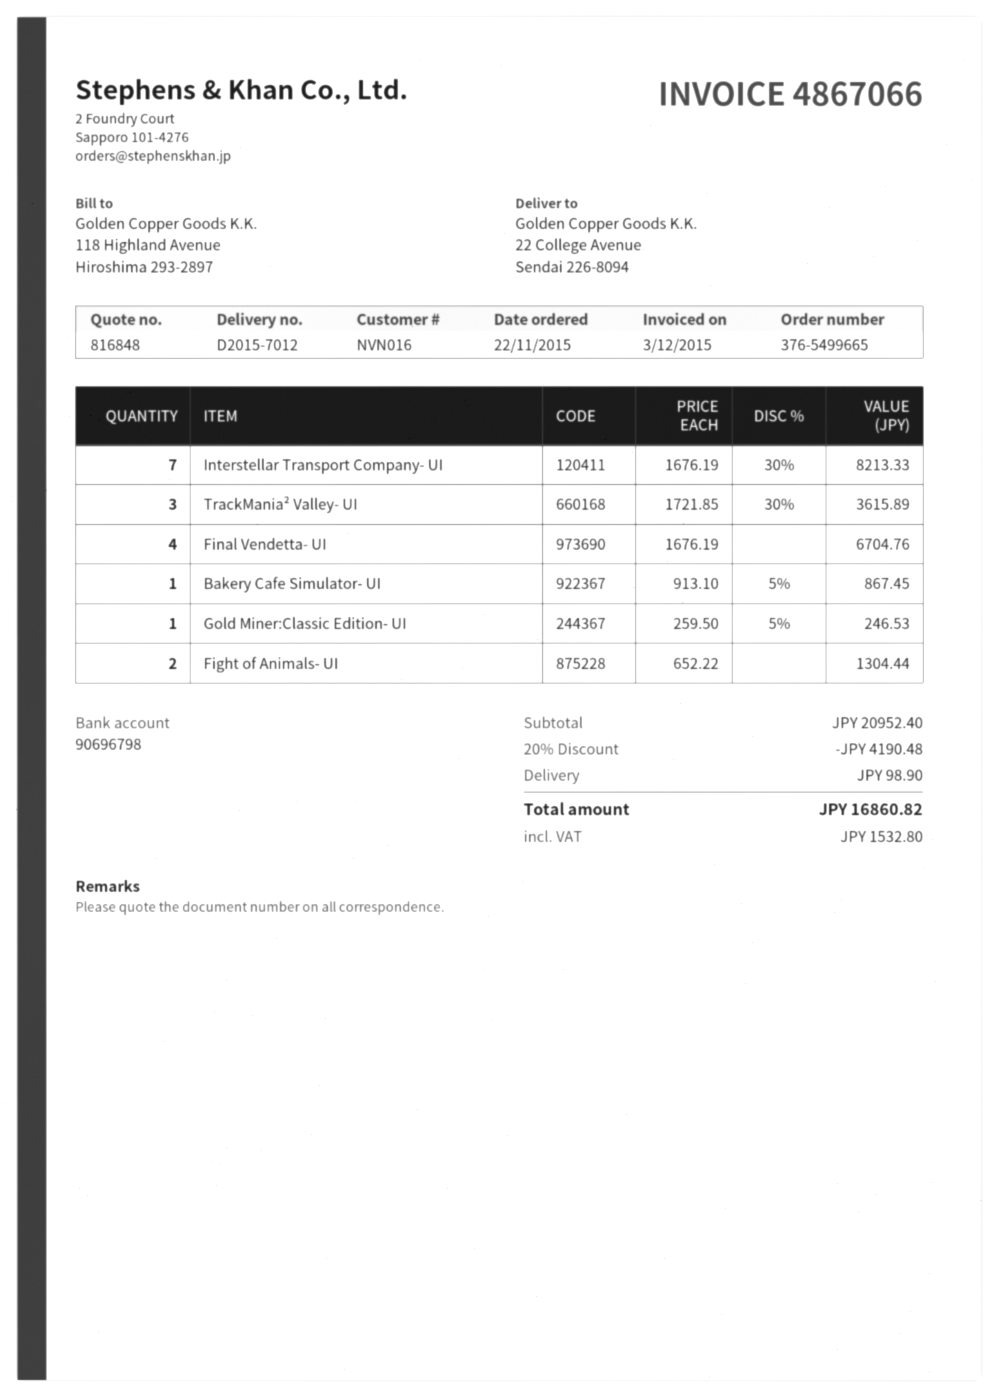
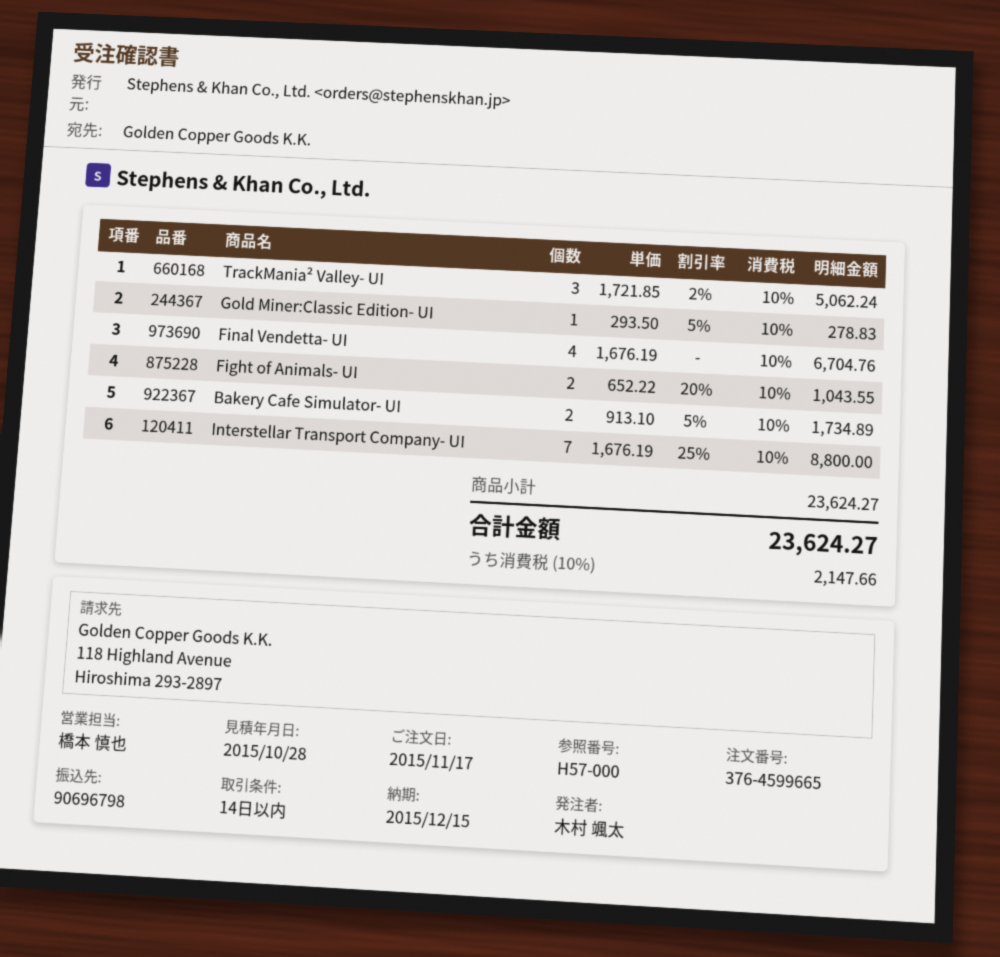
order number: 376-5499665 -> 376-4599665
order date: 2015-11-22 -> 2015-11-17
Interstellar Transport Company- UI: 7 x 1676.19 - 30% = 8213.33 -> 7 x 1676.19 - 25% = 8800.00
TrackMania² Valley- UI: 3 x 1721.85 - 30% = 3615.89 -> 3 x 1721.85 - 2% = 5062.24
Bakery Cafe Simulator- UI: 1 x 913.10 - 5% = 867.45 -> 2 x 913.10 - 5% = 1734.89
Gold Miner:Classic Edition- UI: 1 x 259.50 - 5% = 246.53 -> 1 x 293.50 - 5% = 278.83
Fight of Animals- UI: 2 x 652.22 = 1304.44 -> 2 x 652.22 - 20% = 1043.55
subtotal: 20952.40 -> 23624.27
discount: 20% = 4190.48 -> none
shipping: 98.90 -> none
tax: 1532.80 -> 2147.66
total: 16860.82 -> 23624.27

